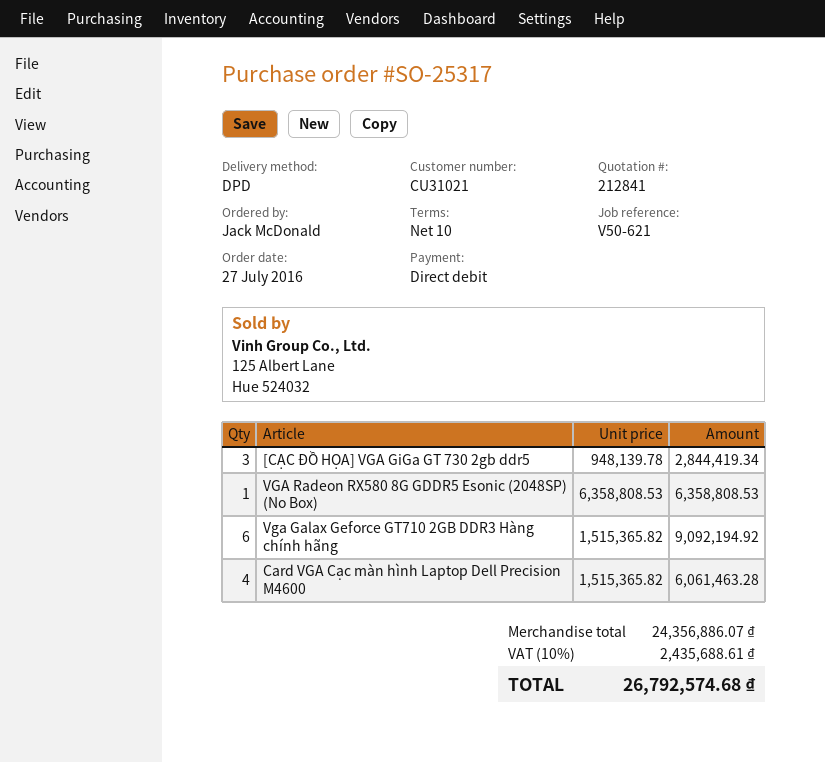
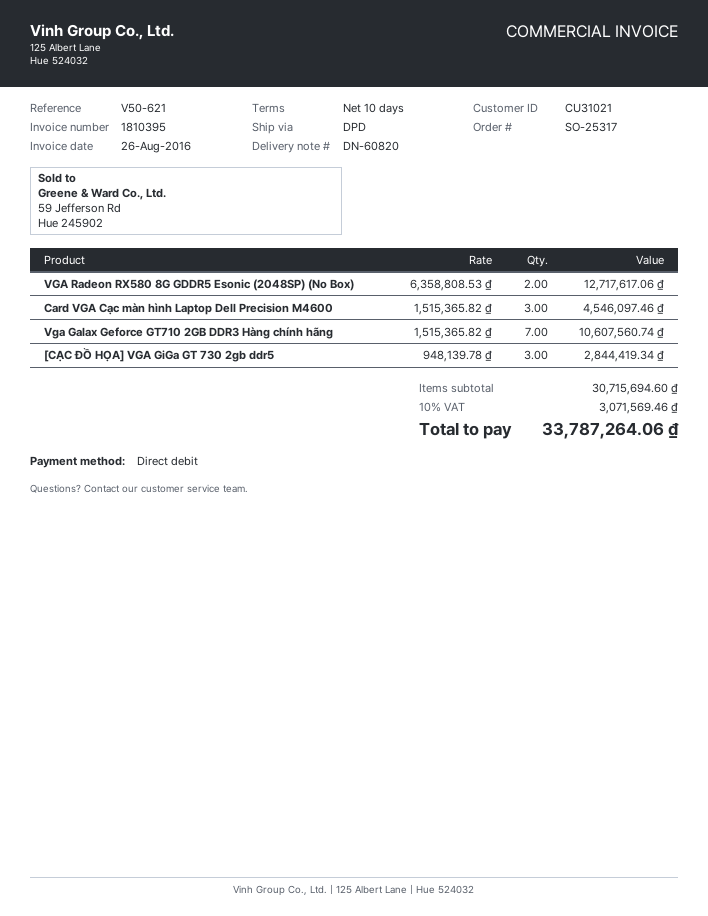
VGA Radeon RX580 8G GDDR5 Esonic (2048SP) (No Box): 1 x 6358808.53 = 6358808.53 -> 2 x 6358808.53 = 12717617.06
Vga Galax Geforce GT710 2GB DDR3 Hàng chính hãng: 6 x 1515365.82 = 9092194.92 -> 7 x 1515365.82 = 10607560.74
Card VGA Cạc màn hình Laptop Dell Precision M4600: 4 x 1515365.82 = 6061463.28 -> 3 x 1515365.82 = 4546097.46
subtotal: 24356886.07 -> 30715694.60
tax: 10% = 2435688.61 -> 10% = 3071569.46
total: 26792574.68 -> 33787264.06

